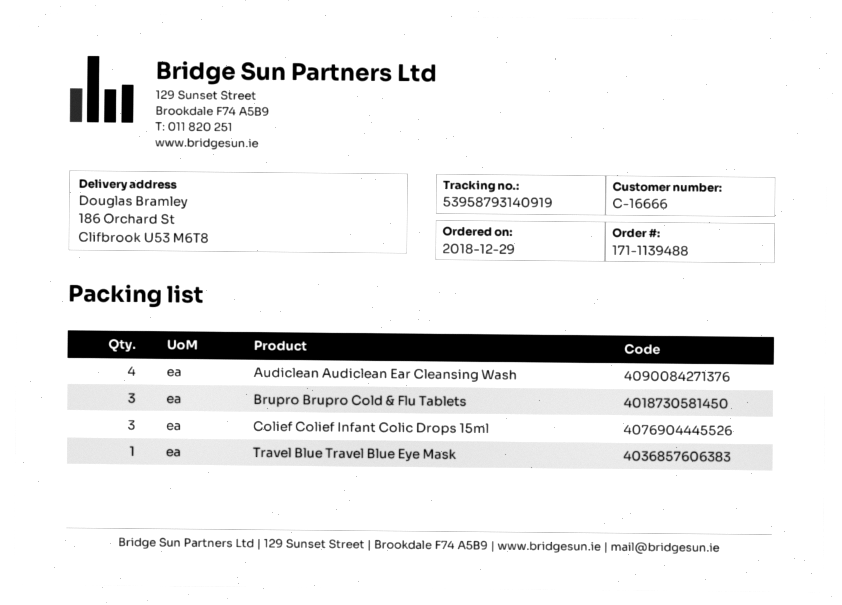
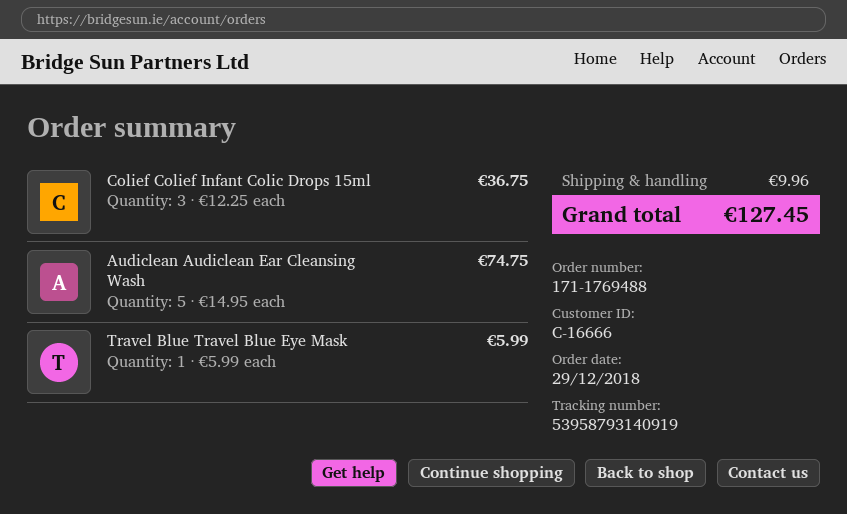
order number: 171-1139488 -> 171-1769488
Audiclean Audiclean Ear Cleansing Wash: 4 -> 5
Brupro Brupro Cold & Flu Tablets: 3 -> none

